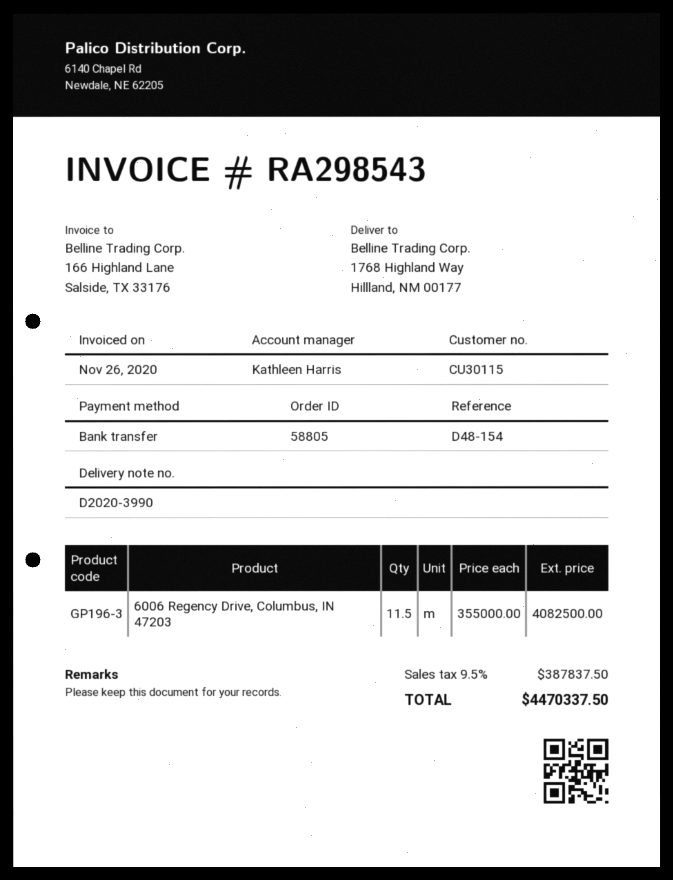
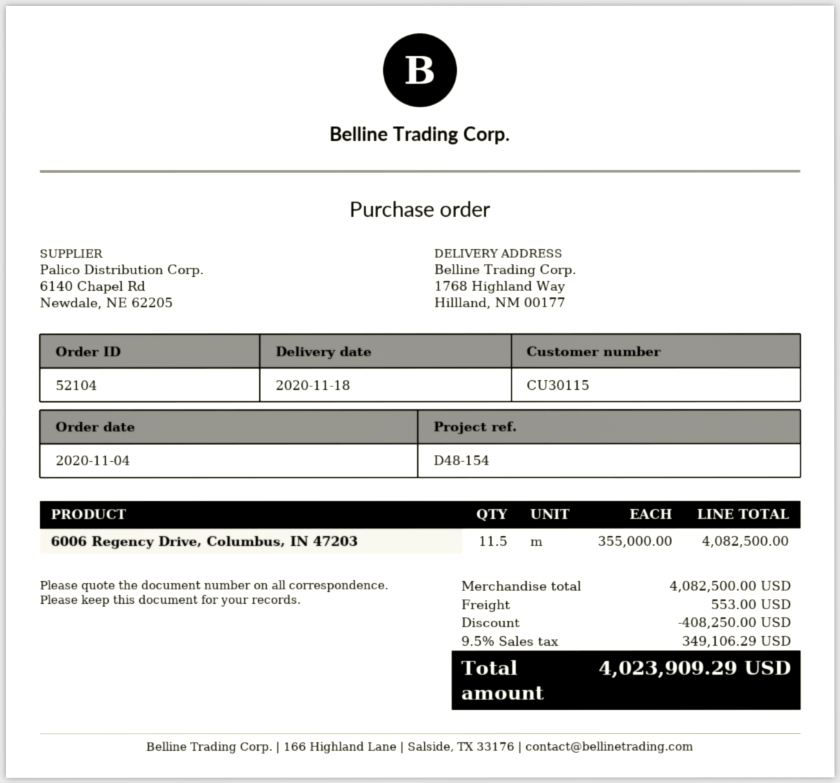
order number: 58805 -> 52104
discount: none -> 408250.00
shipping: none -> 553.00
tax: 9.5% = 387837.50 -> 9.5% = 349106.29
total: 4470337.50 -> 4023909.29

